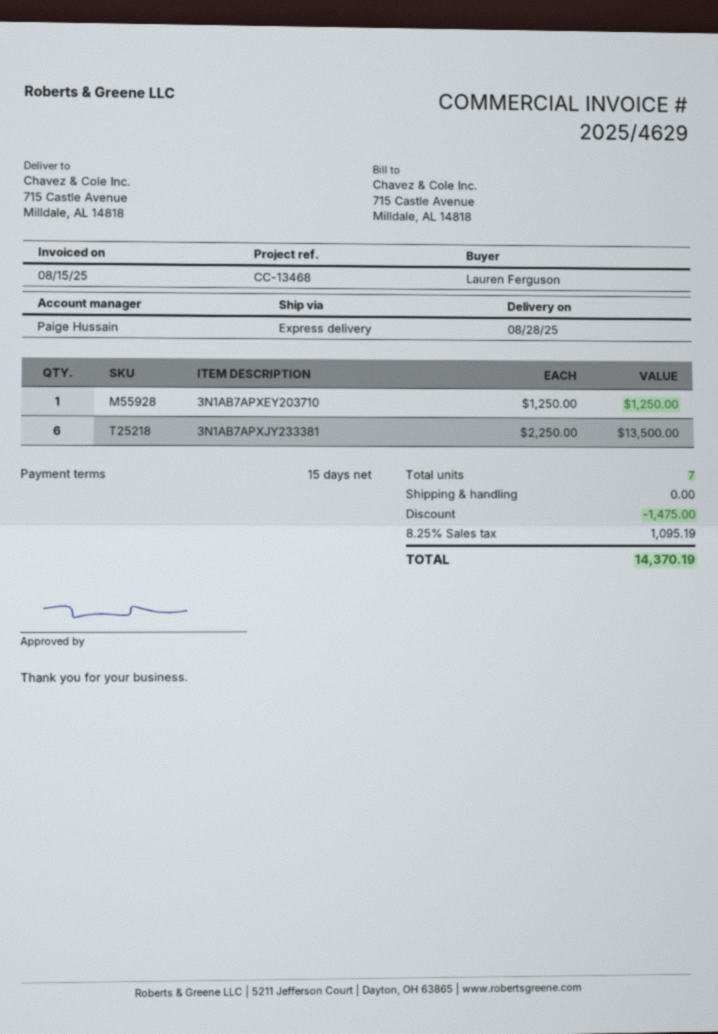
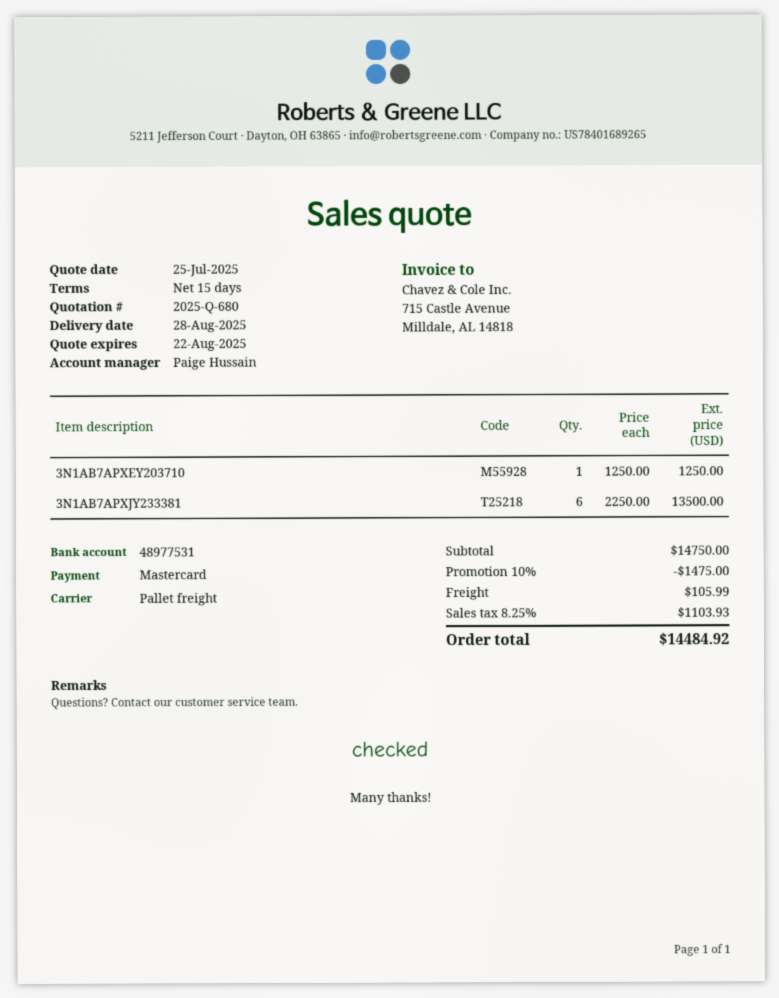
shipping method: express -> pallet freight
shipping: 0.00 -> 105.99
tax: 8.25% = 1095.19 -> 8.25% = 1103.93
total: 14370.19 -> 14484.92

